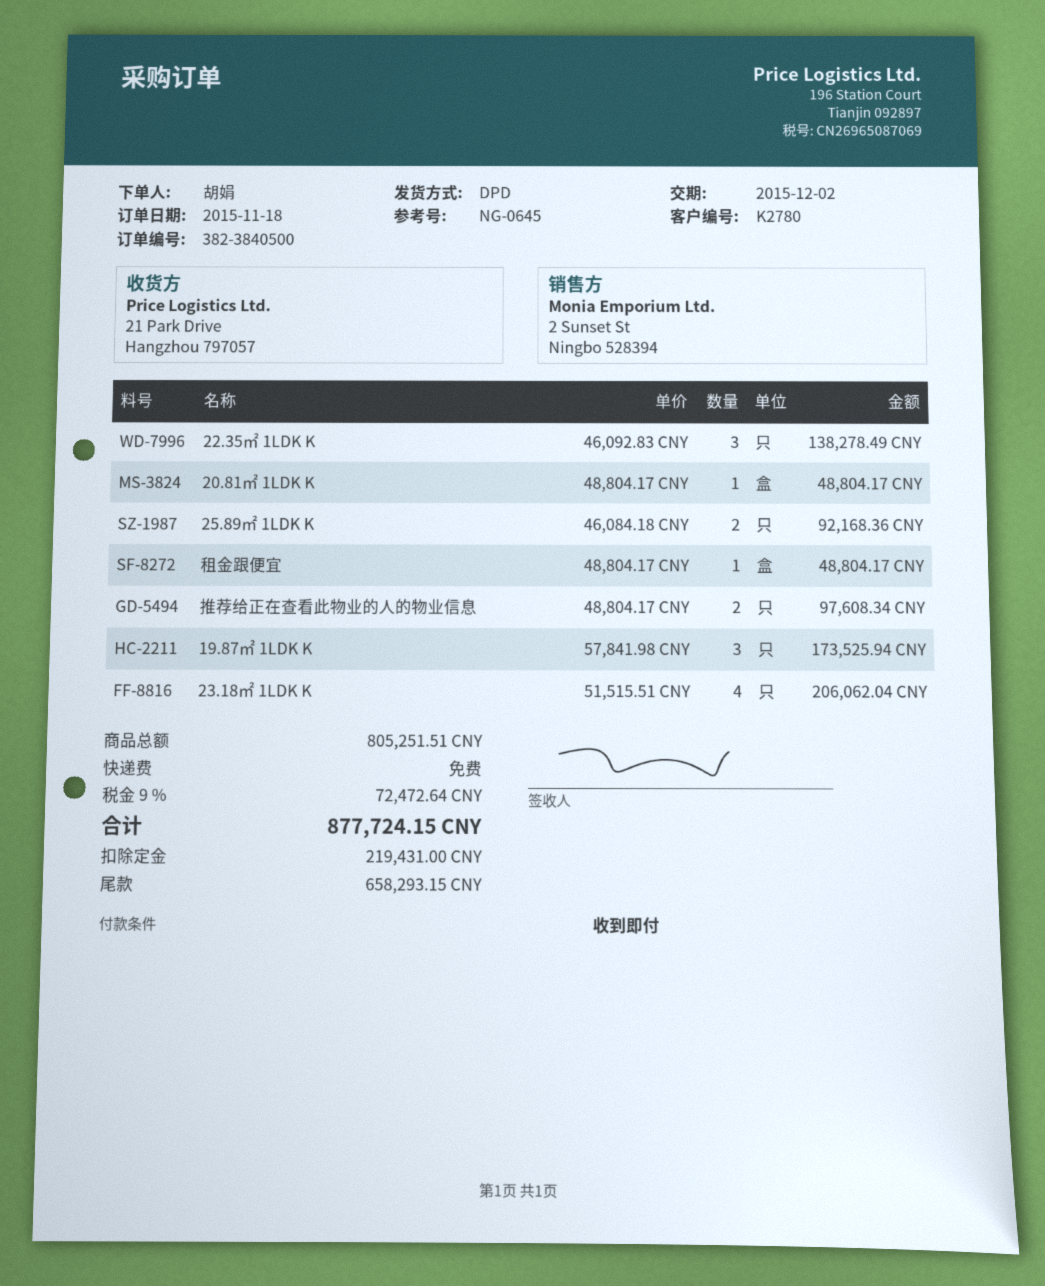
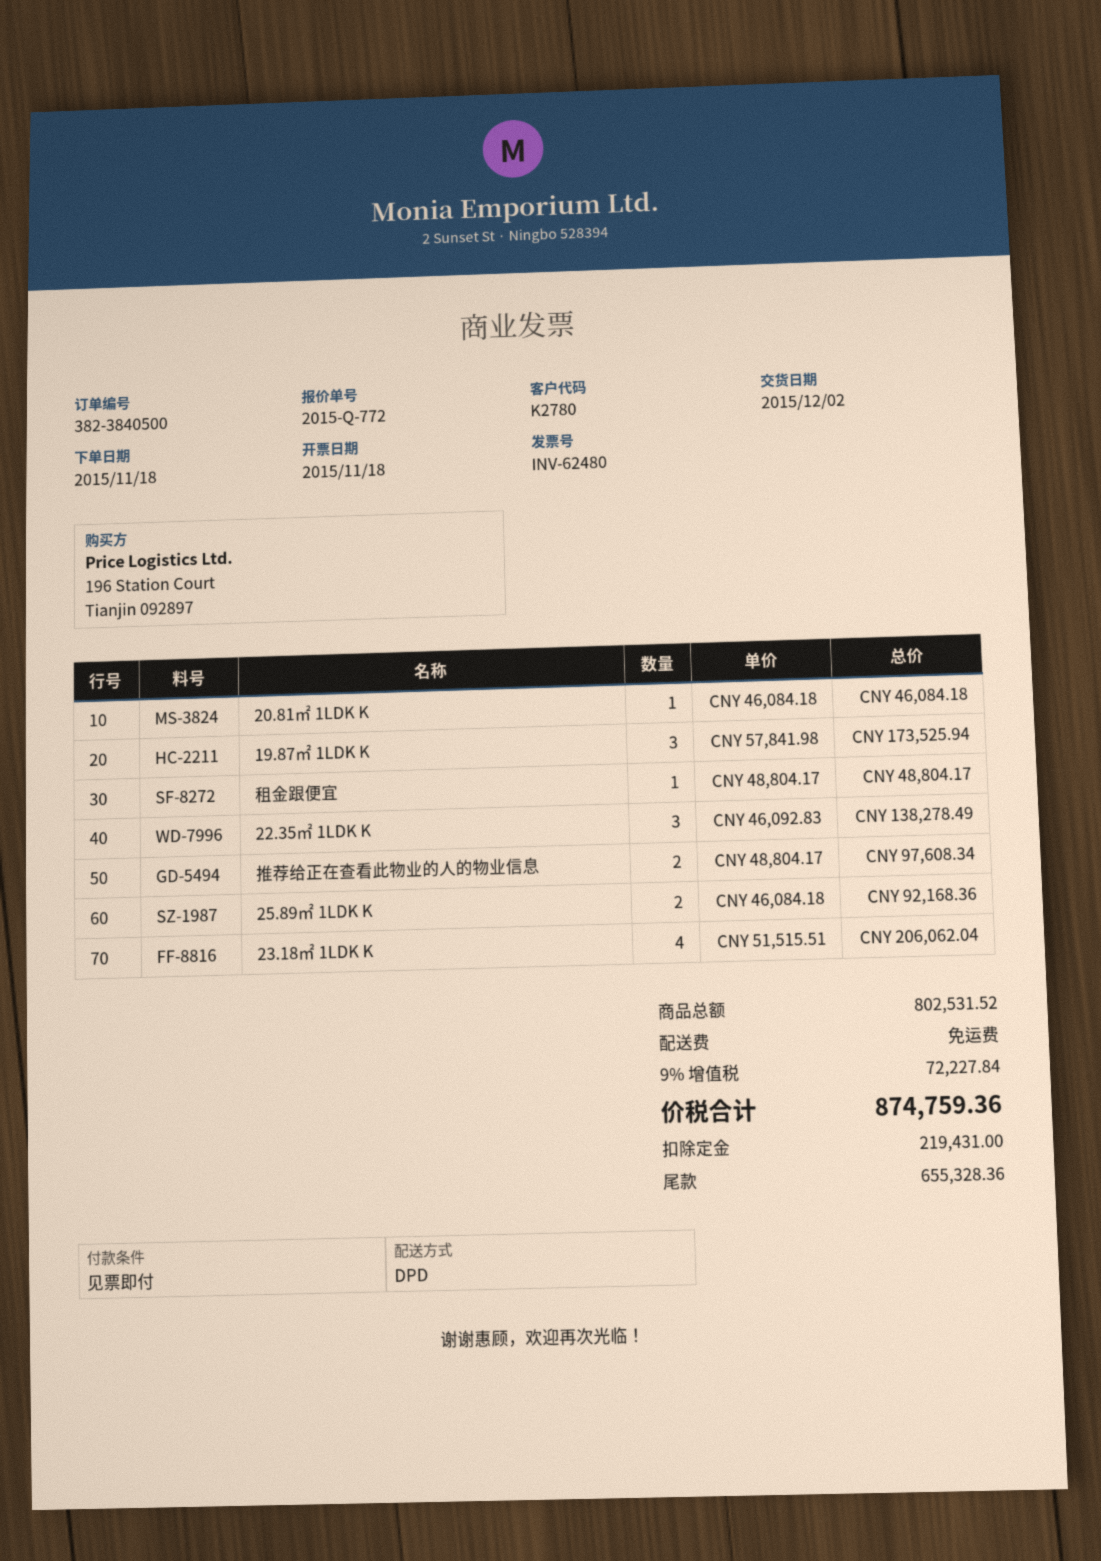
20.81㎡ 1LDK K: 1 x 48804.17 = 48804.17 -> 1 x 46084.18 = 46084.18
subtotal: 805251.51 -> 802531.52
tax: 9% = 72472.64 -> 9% = 72227.84
total: 877724.15 -> 874759.36
balance: 658293.15 -> 655328.36

